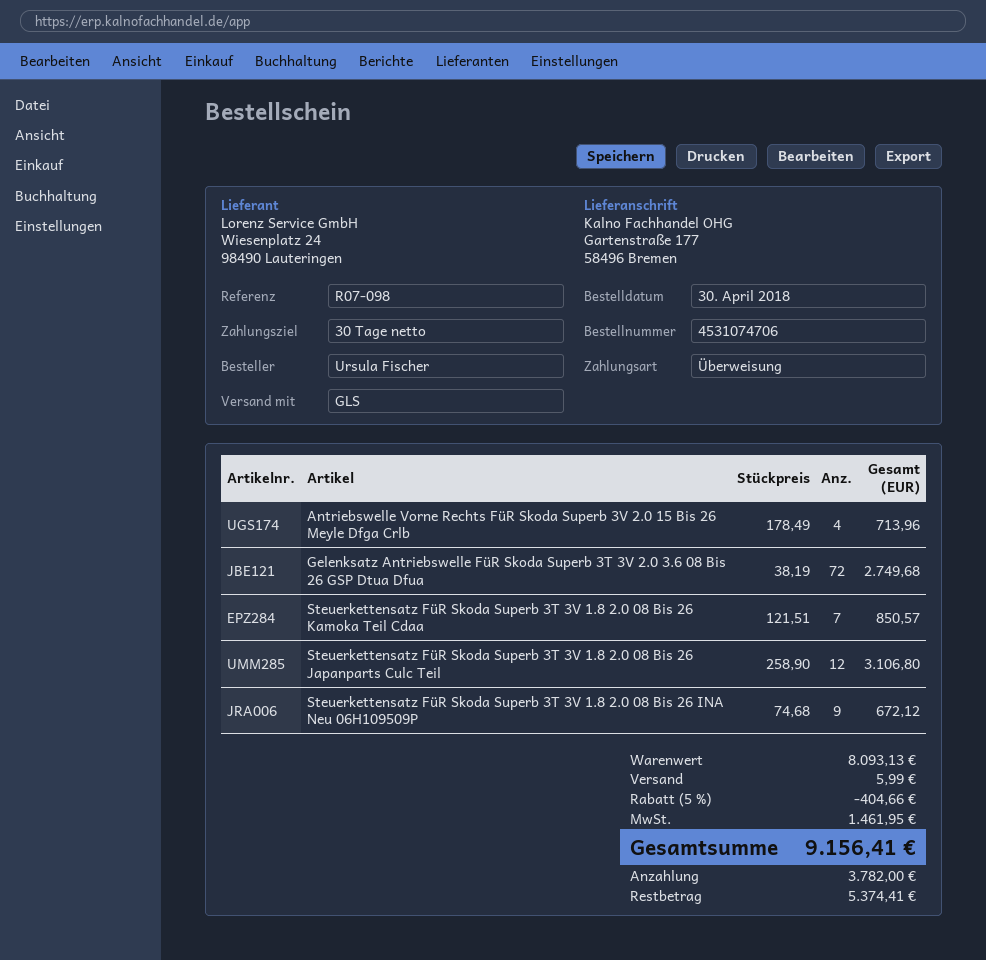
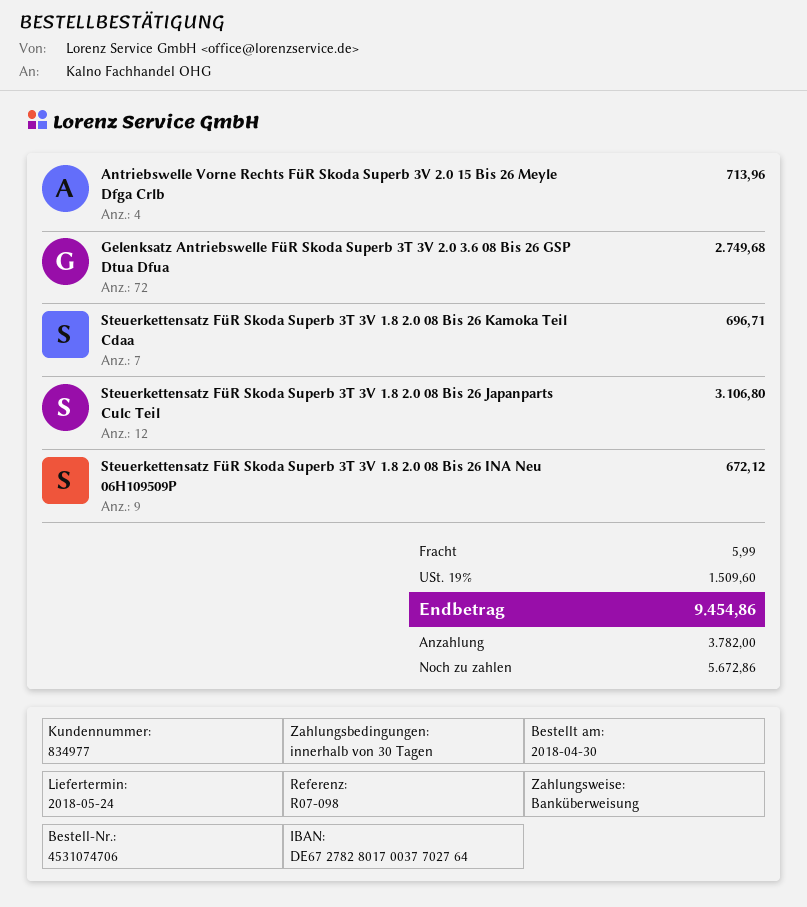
Steuerkettensatz FüR Skoda Superb 3T 3V 1.8 2.0 08 Bis 26 Kamoka Teil Cdaa: 7 for 850.57 -> 7 for 696.71
discount: 5% = 404.66 -> none
tax: 1461.95 -> 1509.60
total: 9156.41 -> 9454.86
balance: 5374.41 -> 5672.86

